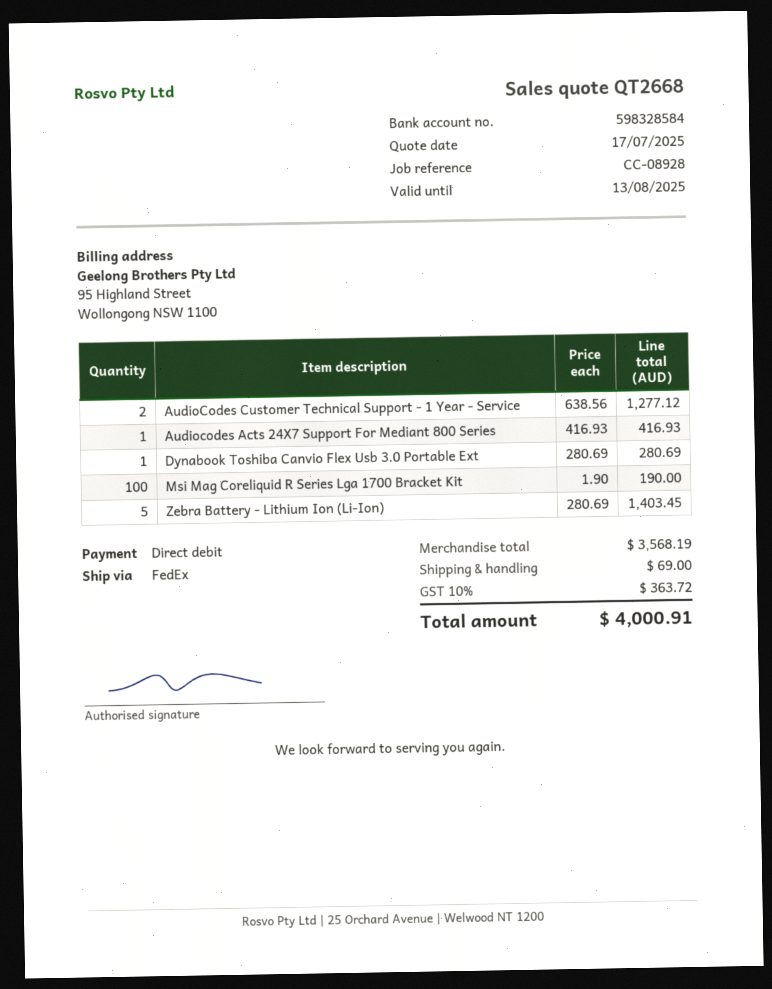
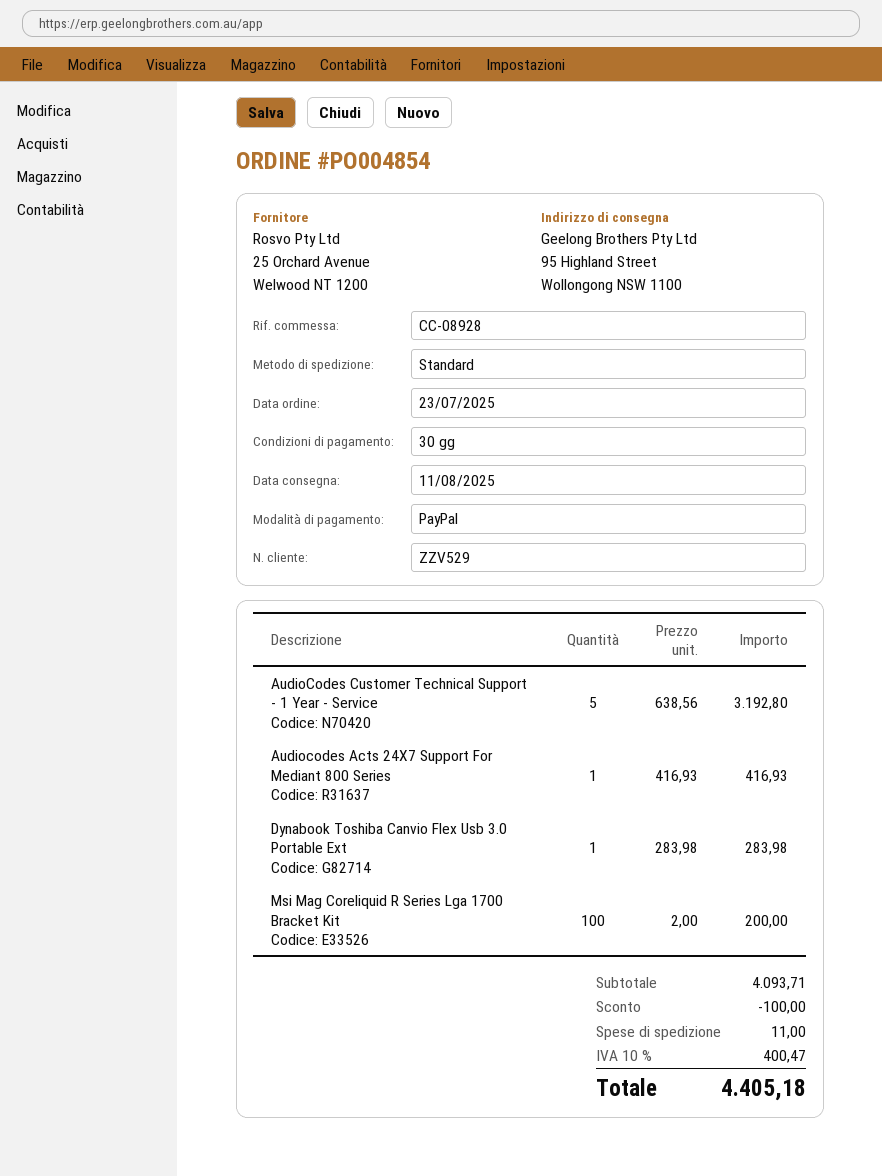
payment method: direct debit -> PayPal
shipping method: FedEx -> standard
AudioCodes Customer Technical Support - 1 Year - Service: 2 x 638.56 = 1277.12 -> 5 x 638.56 = 3192.80
Dynabook Toshiba Canvio Flex Usb 3.0 Portable Ext: 1 x 280.69 = 280.69 -> 1 x 283.98 = 283.98
Msi Mag Coreliquid R Series Lga 1700 Bracket Kit: 100 x 1.90 = 190.00 -> 100 x 2.00 = 200.00
Zebra Battery - Lithium Ion (Li-Ion): 5 x 280.69 = 1403.45 -> none
subtotal: 3568.19 -> 4093.71
discount: none -> 100.00
shipping: 69.00 -> 11.00
tax: 10% = 363.72 -> 10% = 400.47
total: 4000.91 -> 4405.18

